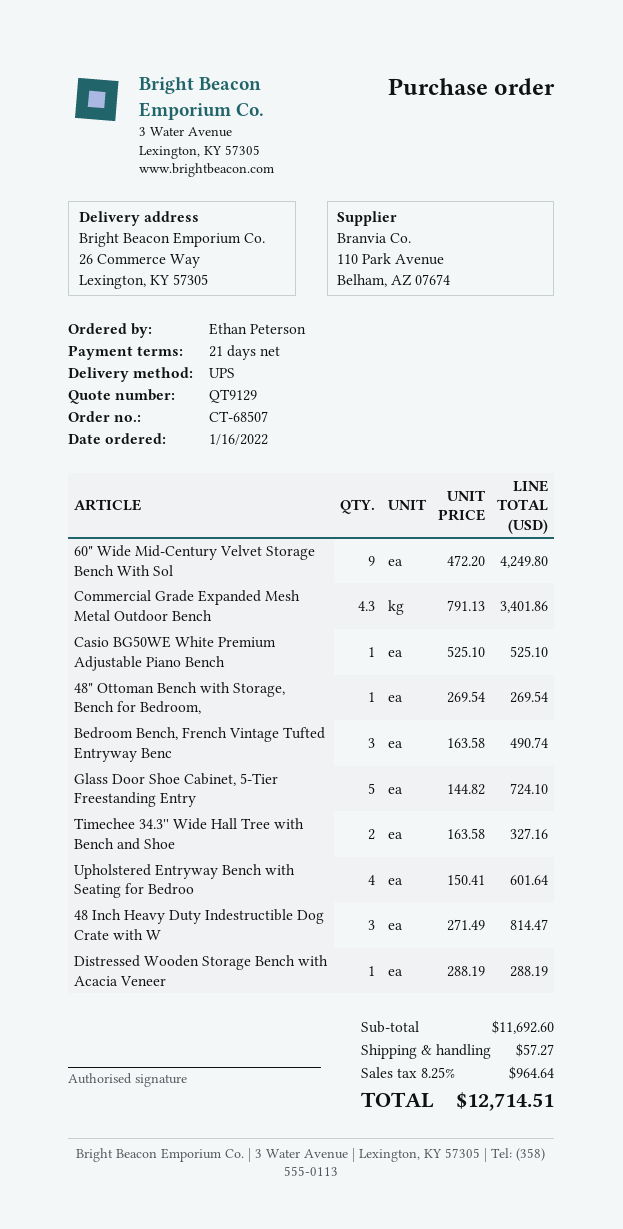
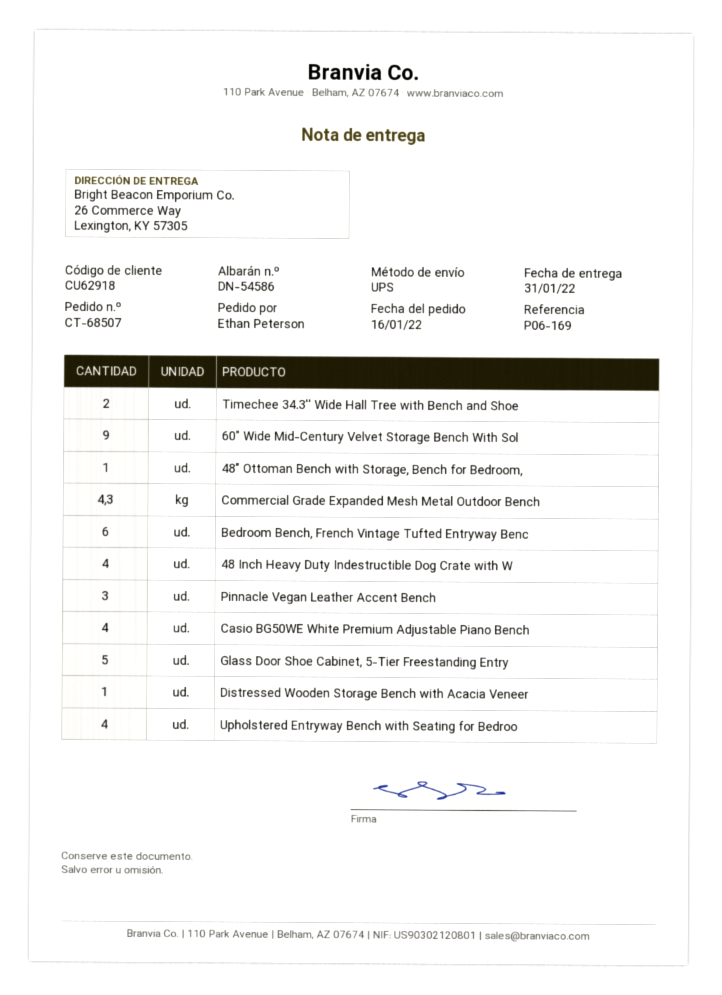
Casio BG50WE White Premium Adjustable Piano Bench: 1 -> 4
Bedroom Bench, French Vintage Tufted Entryway Benc: 3 -> 6
48 Inch Heavy Duty Indestructible Dog Crate with W: 3 -> 4
Pinnacle Vegan Leather Accent Bench: none -> 3

